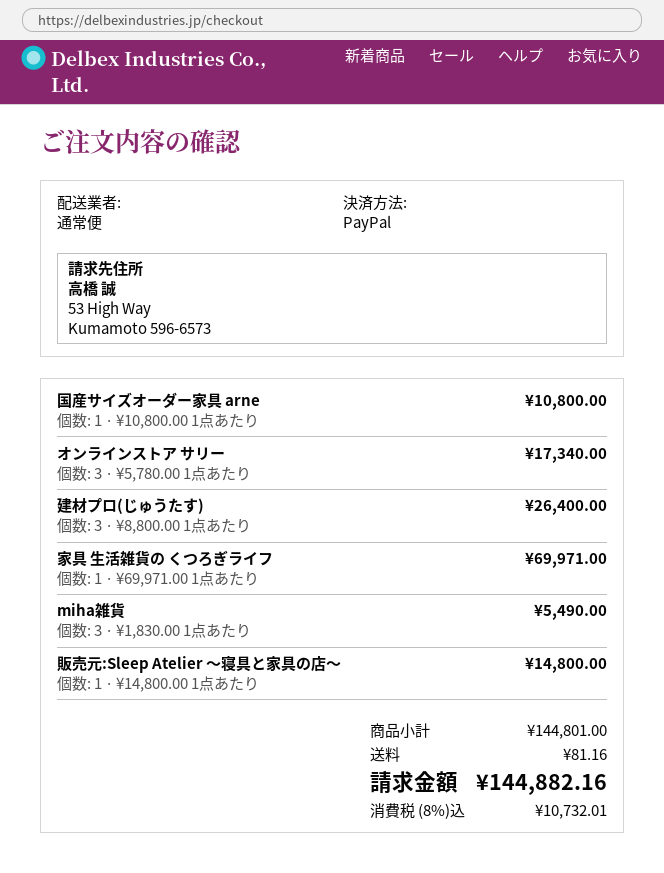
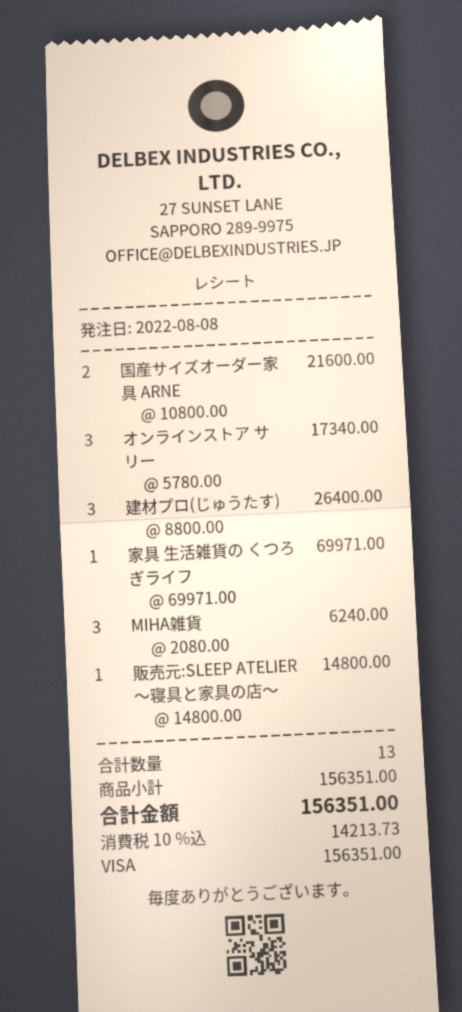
payment method: PayPal -> Visa
国産サイズオーダー家具 arne: 1 x 10800.00 = 10800.00 -> 2 x 10800.00 = 21600.00
miha雑貨: 3 x 1830.00 = 5490.00 -> 3 x 2080.00 = 6240.00
subtotal: 144801.00 -> 156351.00
shipping: 81.16 -> none
tax: 8% = 10732.01 -> 10% = 14213.73
total: 144882.16 -> 156351.00

